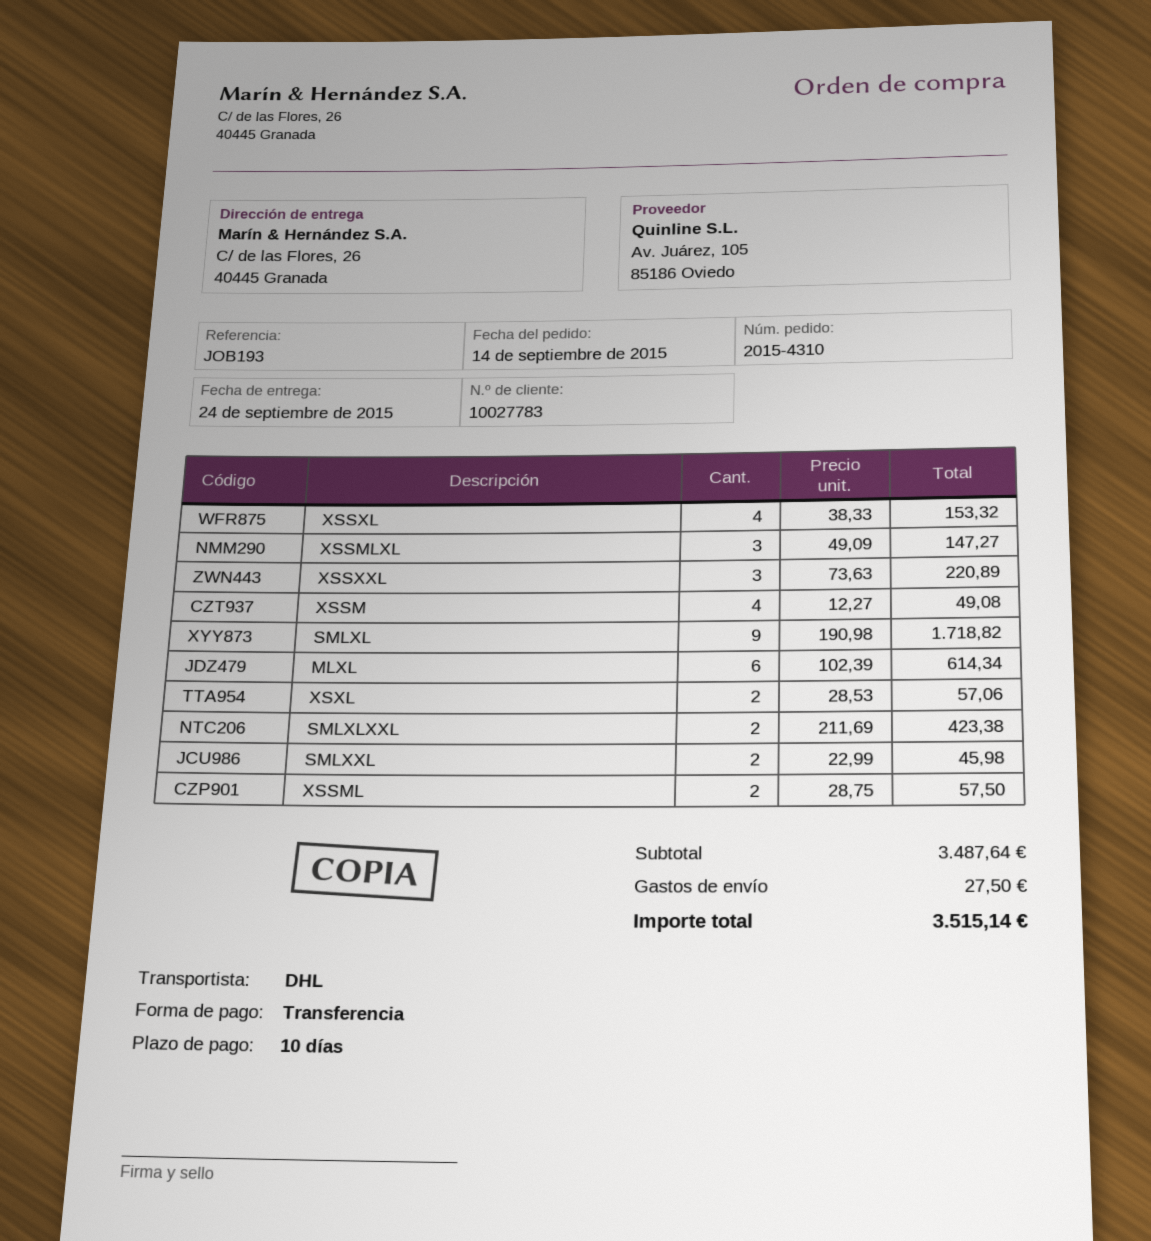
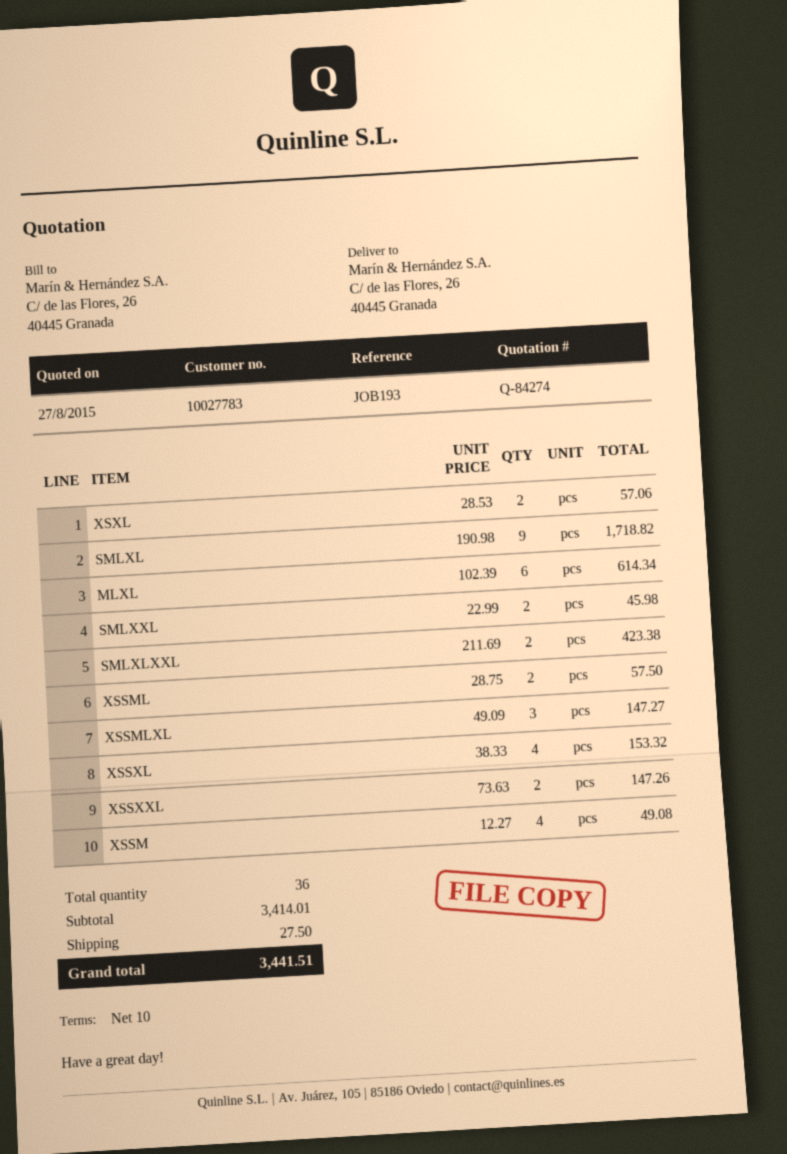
XSSXXL: 3 x 73.63 = 220.89 -> 2 x 73.63 = 147.26
subtotal: 3487.64 -> 3414.01
total: 3515.14 -> 3441.51

